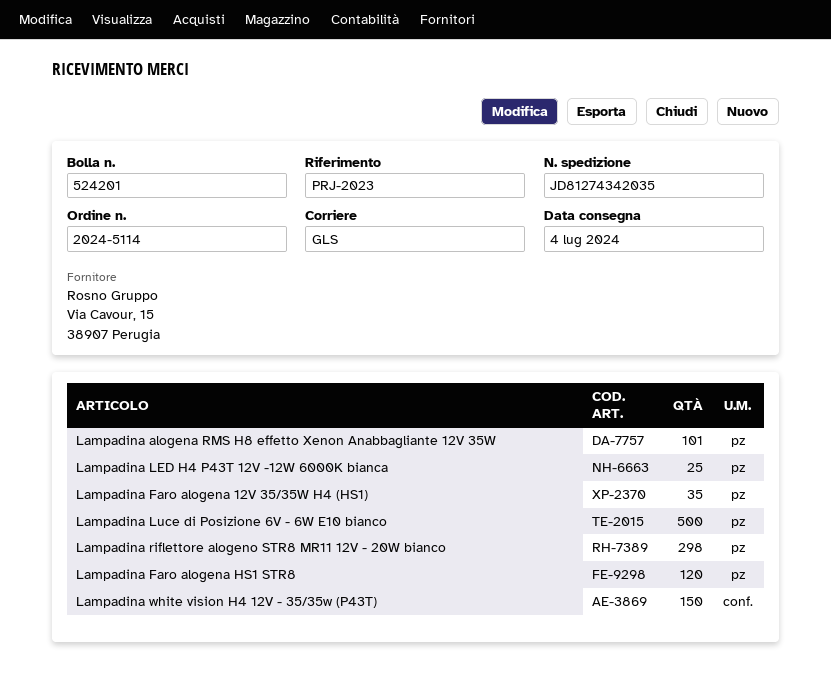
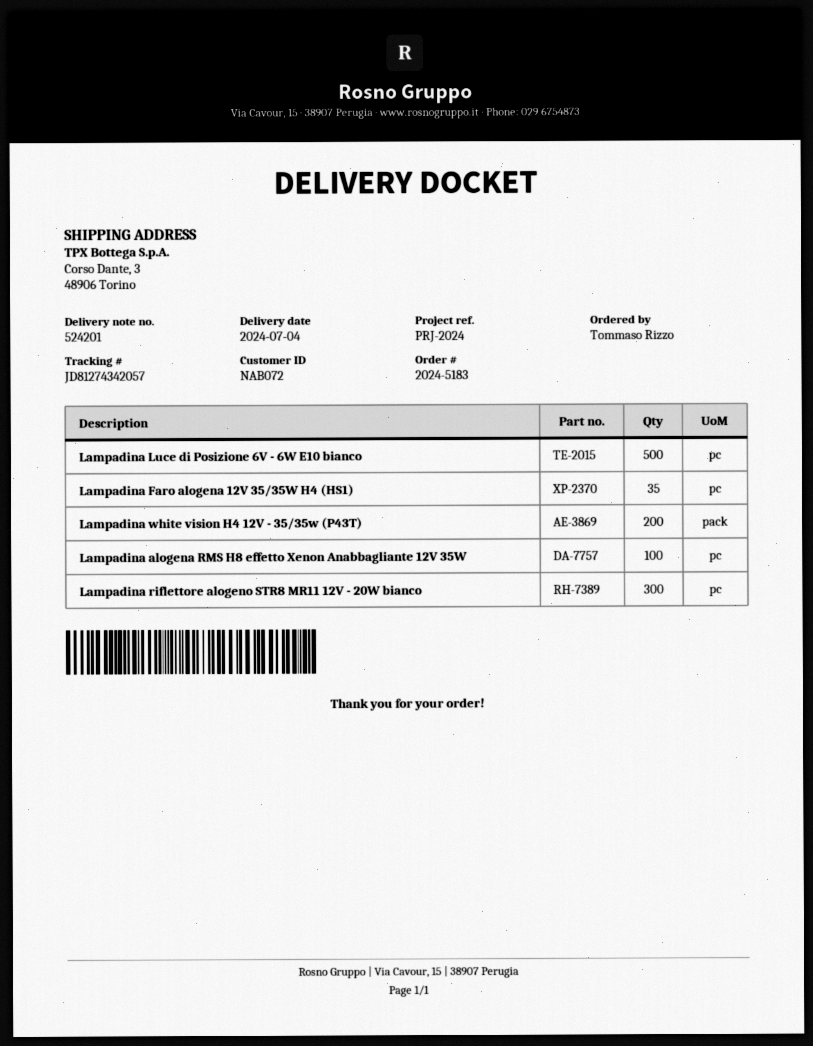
order number: 2024-5114 -> 2024-5183
reference: PRJ-2023 -> PRJ-2024
tracking number: JD81274342035 -> JD81274342057
Lampadina alogena RMS H8 effetto Xenon Anabbagliante 12V 35W: 101 -> 100
Lampadina LED H4 P43T 12V -12W 6000K bianca: 25 -> none
Lampadina riflettore alogeno STR8 MR11 12V - 20W bianco: 298 -> 300
Lampadina Faro alogena HS1 STR8: 120 -> none
Lampadina white vision H4 12V - 35/35w (P43T): 150 -> 200

